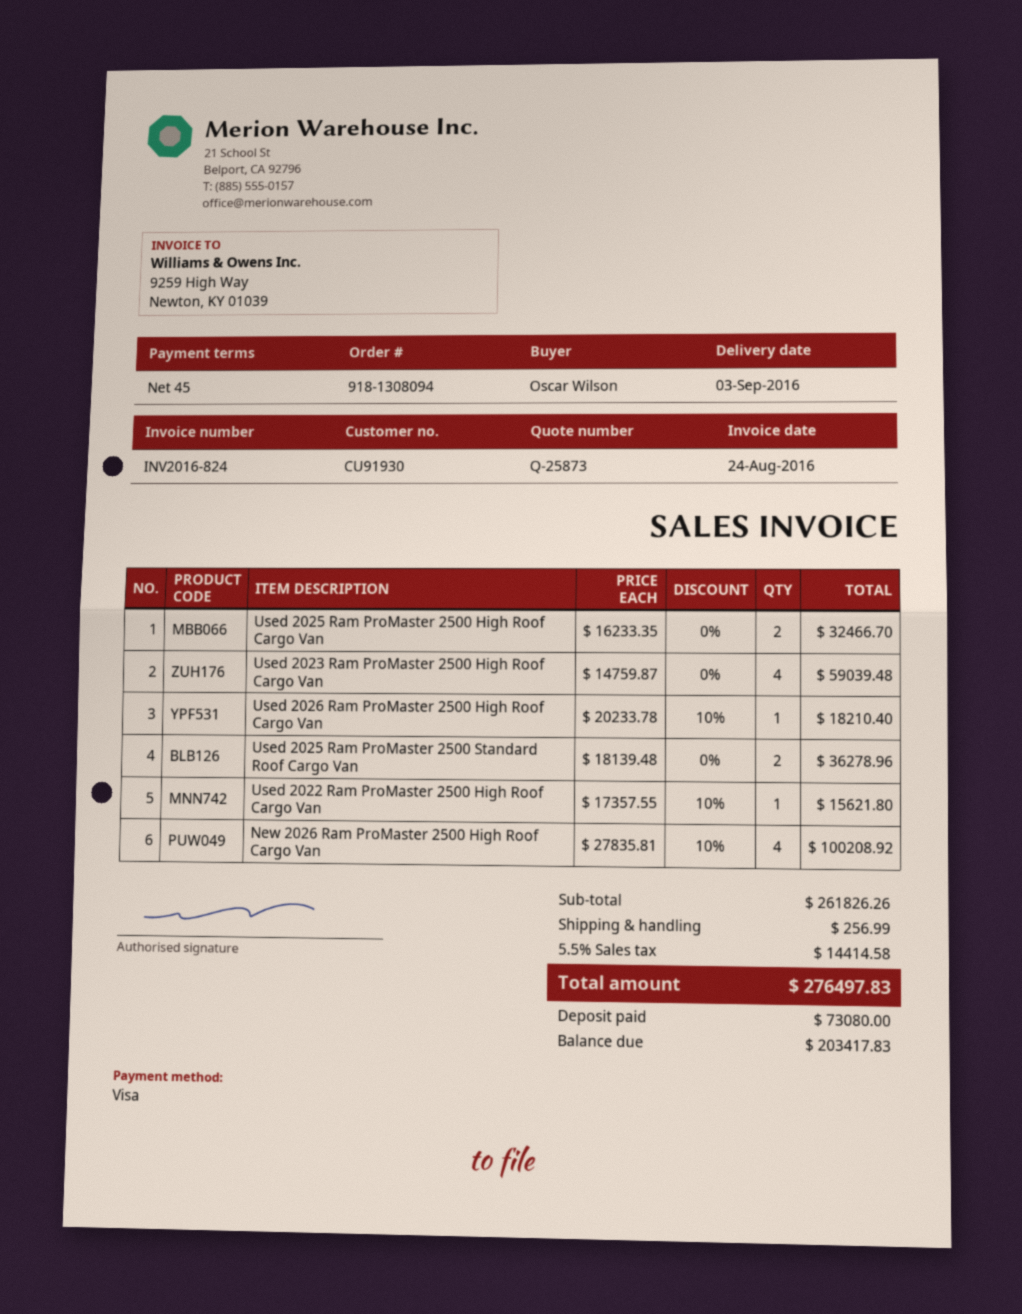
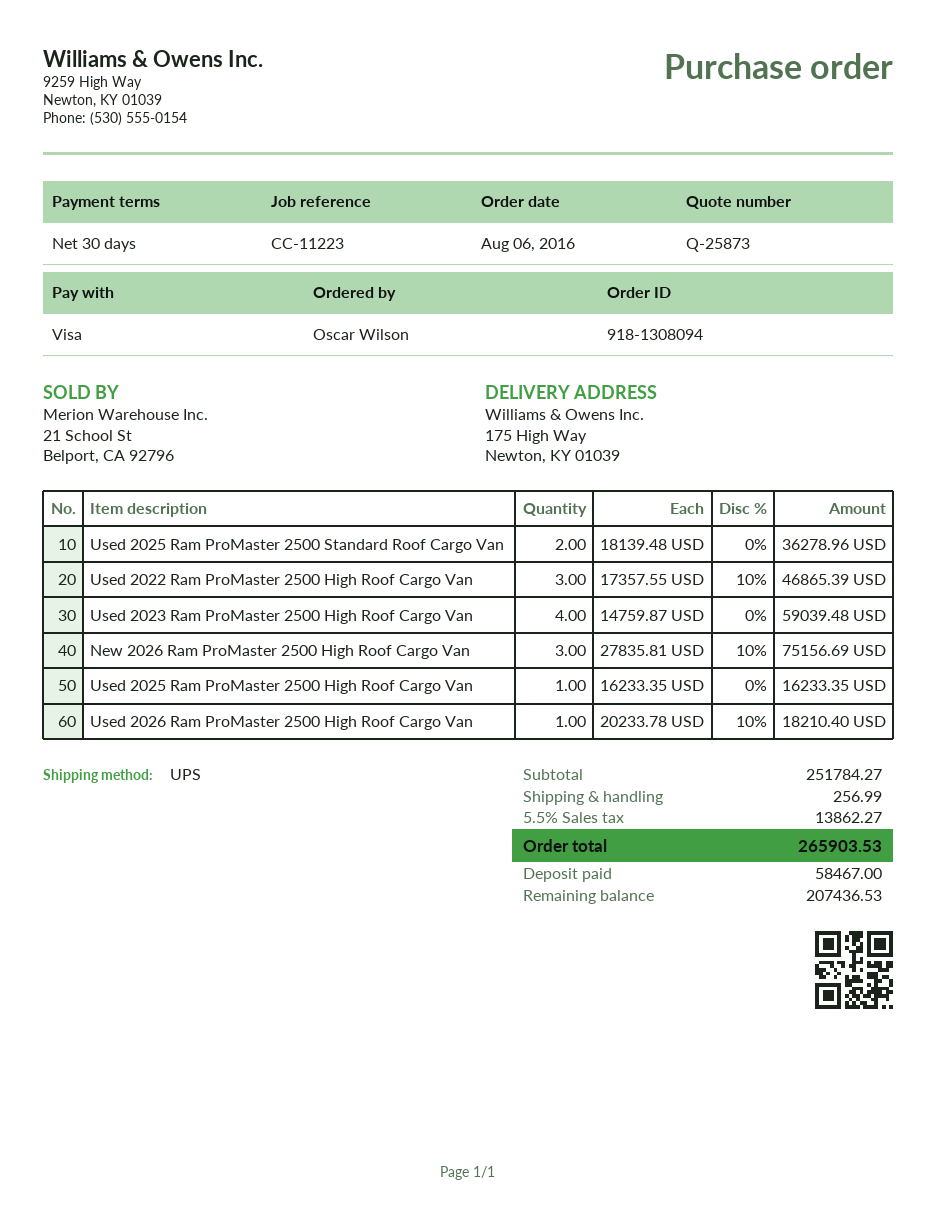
payment terms: 45 days -> 30 days
Used 2025 Ram ProMaster 2500 High Roof Cargo Van: 2 x 16233.35 = 32466.70 -> 1 x 16233.35 = 16233.35
Used 2022 Ram ProMaster 2500 High Roof Cargo Van: 1 x 17357.55 - 10% = 15621.80 -> 3 x 17357.55 - 10% = 46865.39
New 2026 Ram ProMaster 2500 High Roof Cargo Van: 4 x 27835.81 - 10% = 100208.92 -> 3 x 27835.81 - 10% = 75156.69
subtotal: 261826.26 -> 251784.27
tax: 5.5% = 14414.58 -> 5.5% = 13862.27
total: 276497.83 -> 265903.53
deposit: 73080.00 -> 58467.00
balance: 203417.83 -> 207436.53

